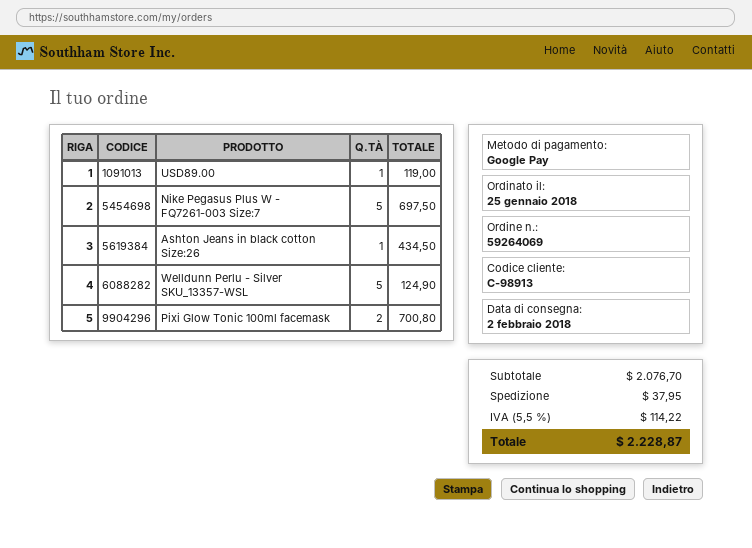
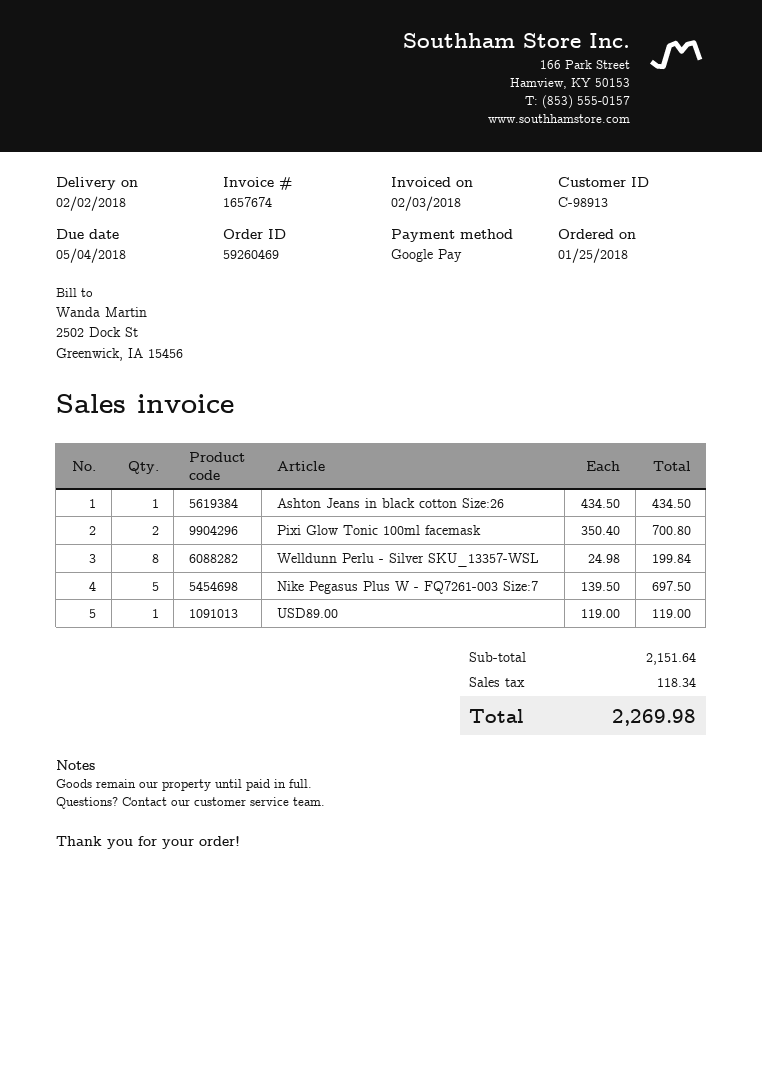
order number: 59264069 -> 59260469
Welldunn Perlu - Silver SKU_13357-WSL: 5 for 124.90 -> 8 for 199.84
subtotal: 2076.70 -> 2151.64
shipping: 37.95 -> none
tax: 114.22 -> 118.34
total: 2228.87 -> 2269.98

